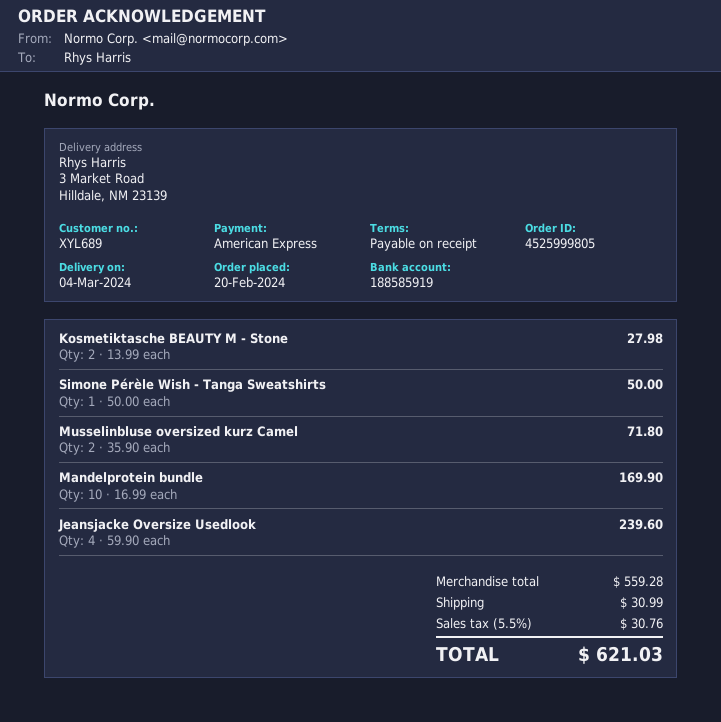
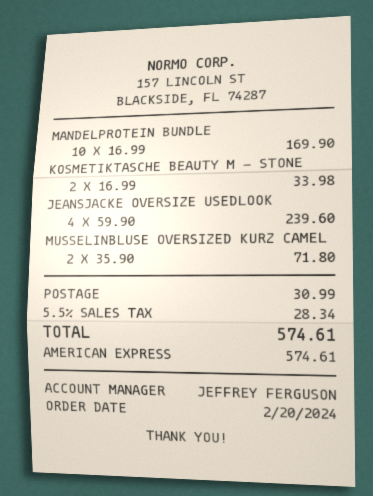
Kosmetiktasche BEAUTY M - Stone: 2 x 13.99 = 27.98 -> 2 x 16.99 = 33.98
Simone Pérèle Wish - Tanga Sweatshirts: 1 x 50.00 = 50.00 -> none
tax: 5.5% = 30.76 -> 5.5% = 28.34
total: 621.03 -> 574.61

